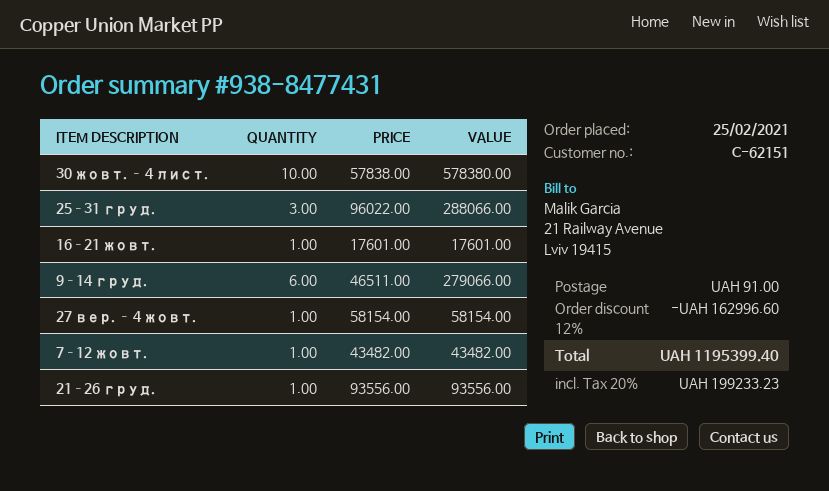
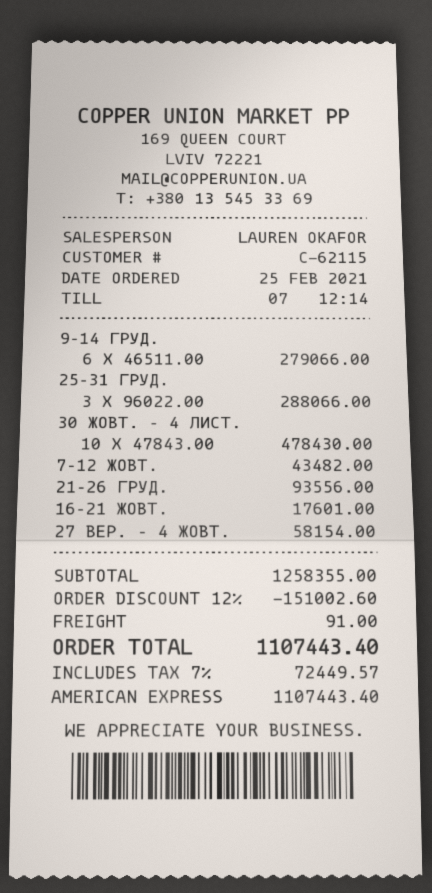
customer number: C-62151 -> C-62115
30 жовт. – 4 лист.: 10 x 57838.00 = 578380.00 -> 10 x 47843.00 = 478430.00
discount: 12% = 162996.60 -> 12% = 151002.60
tax: 20% = 199233.23 -> 7% = 72449.57
total: 1195399.40 -> 1107443.40

